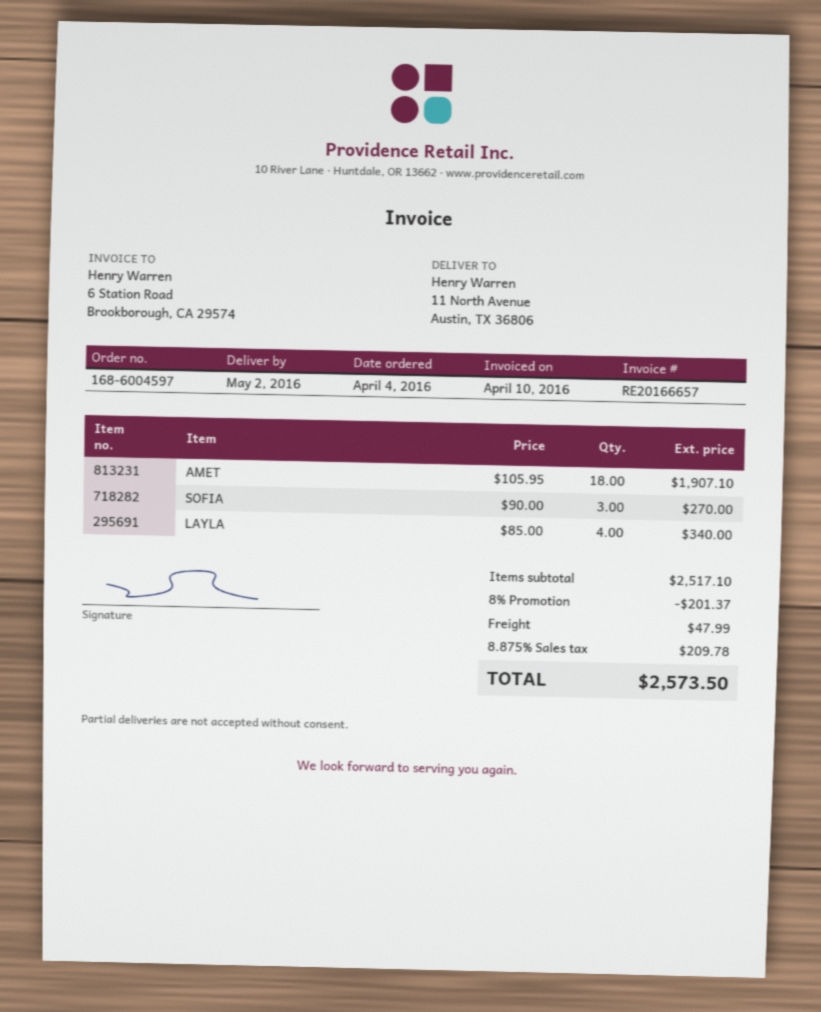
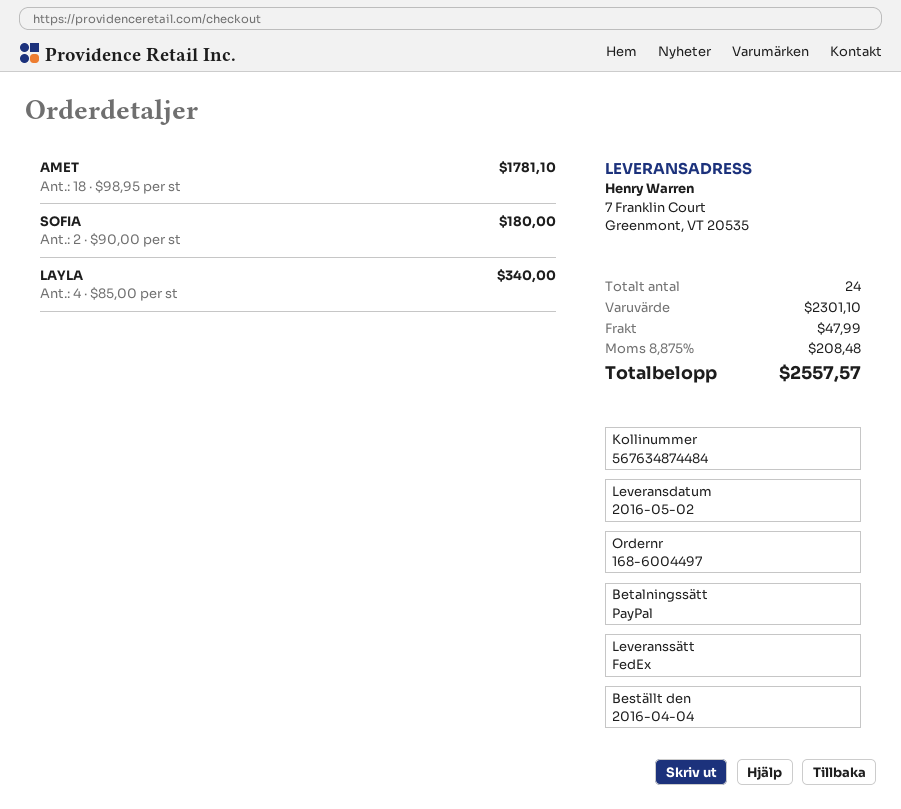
order number: 168-6004597 -> 168-6004497
ship to: 11 North Avenue, Austin, TX 36806 -> 7 Franklin Court, Greenmont, VT 20535
AMET: 18 x 105.95 = 1907.10 -> 18 x 98.95 = 1781.10
SOFIA: 3 x 90.00 = 270.00 -> 2 x 90.00 = 180.00
subtotal: 2517.10 -> 2301.10
discount: 8% = 201.37 -> none
tax: 8.875% = 209.78 -> 8.875% = 208.48
total: 2573.50 -> 2557.57

